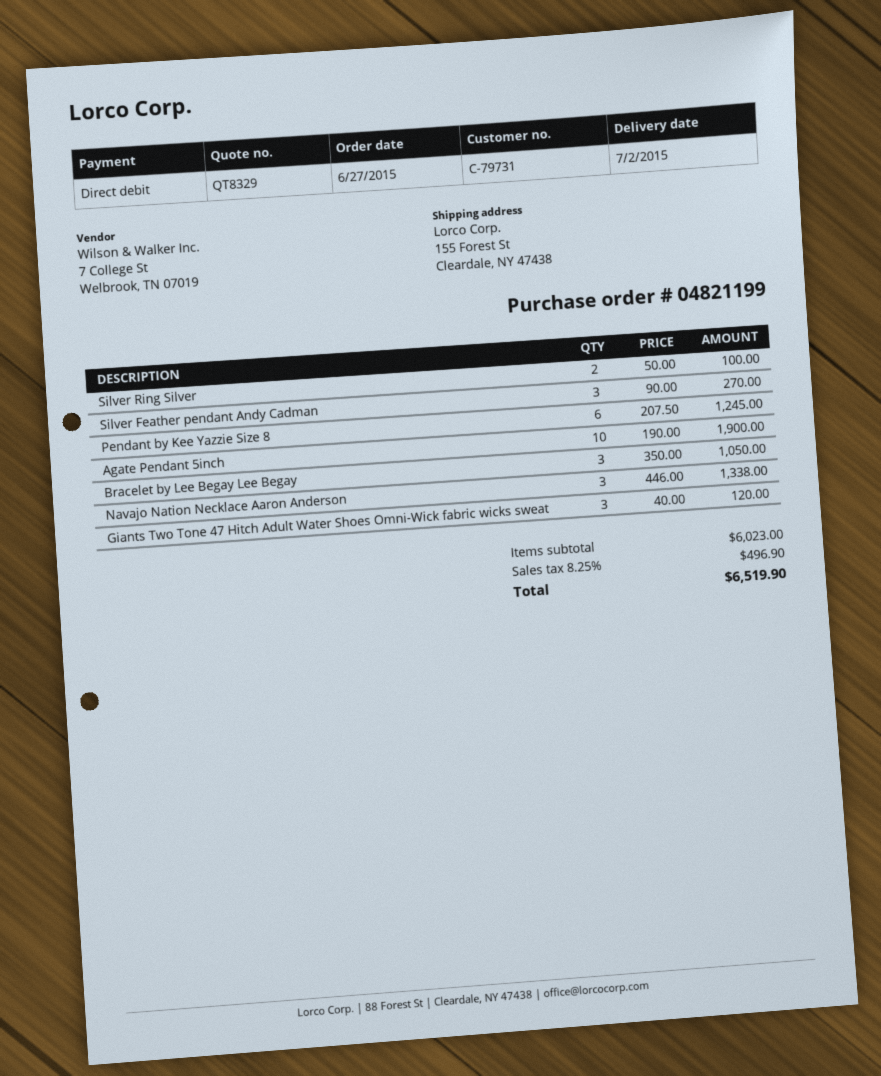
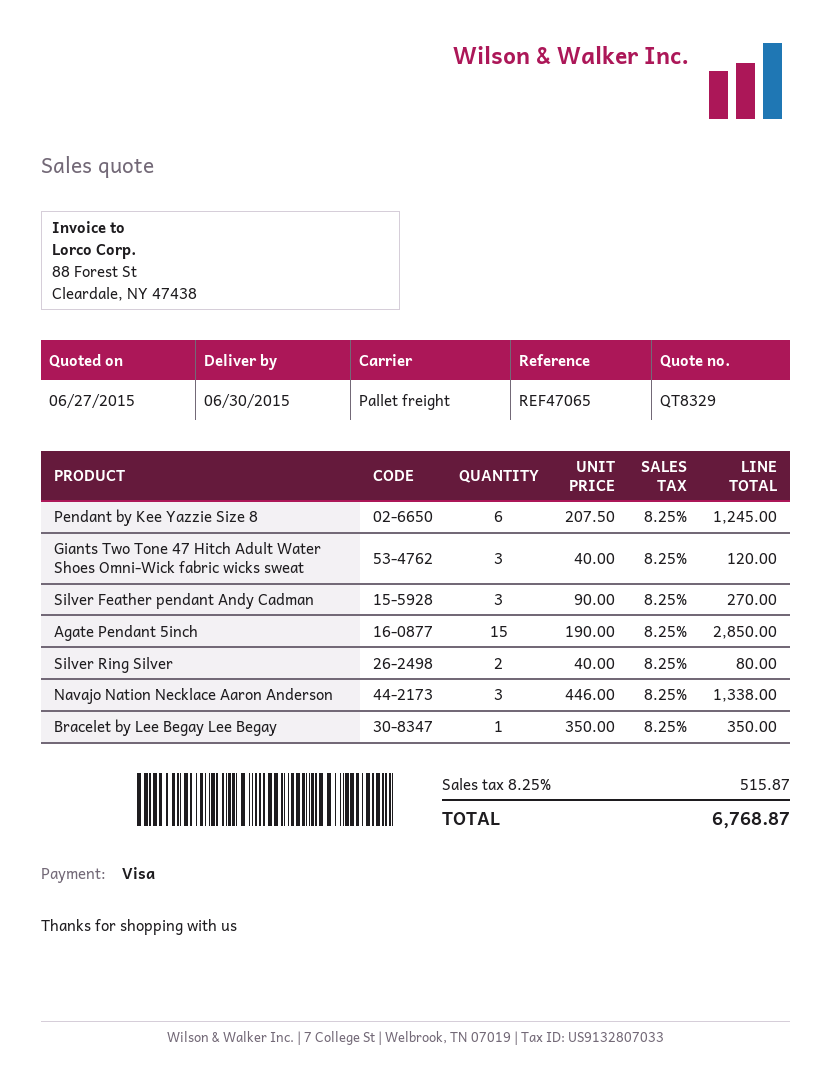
delivery date: 2015-07-02 -> 2015-06-30
payment method: direct debit -> Visa
Silver Ring Silver: 2 x 50.00 = 100.00 -> 2 x 40.00 = 80.00
Agate Pendant 5inch: 10 x 190.00 = 1900.00 -> 15 x 190.00 = 2850.00
Bracelet by Lee Begay Lee Begay: 3 x 350.00 = 1050.00 -> 1 x 350.00 = 350.00
tax: 8.25% = 496.90 -> 8.25% = 515.87
total: 6519.90 -> 6768.87

